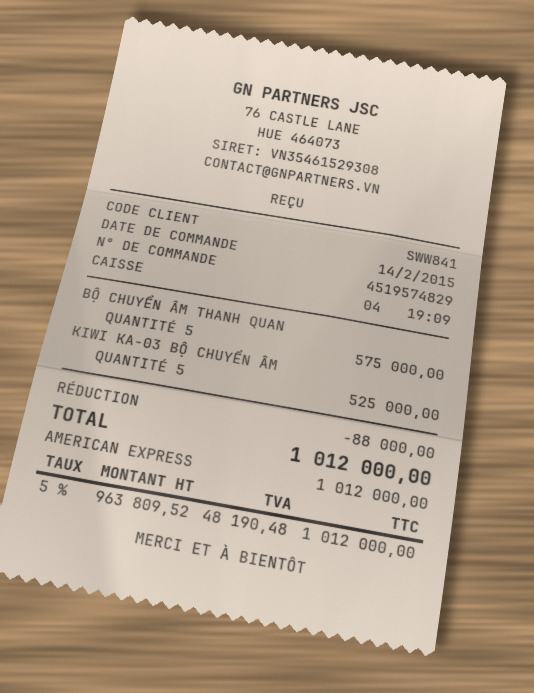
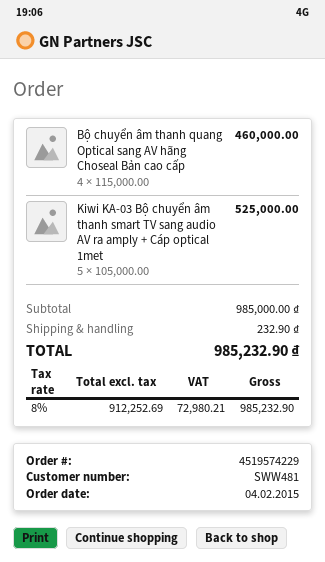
order number: 4519574829 -> 4519574229
order date: 2015-02-14 -> 2015-02-04
customer number: SWW841 -> SWW481
BỘ CHUYỂN ÂM THANH QUAN: 5 for 575000.00 -> 4 for 460000.00
discount: 88000.00 -> none
shipping: none -> 232.90
net: 963809.52 -> 912252.69
tax: 5% = 48190.48 -> 8% = 72980.21
total: 1012000.00 -> 985232.90

